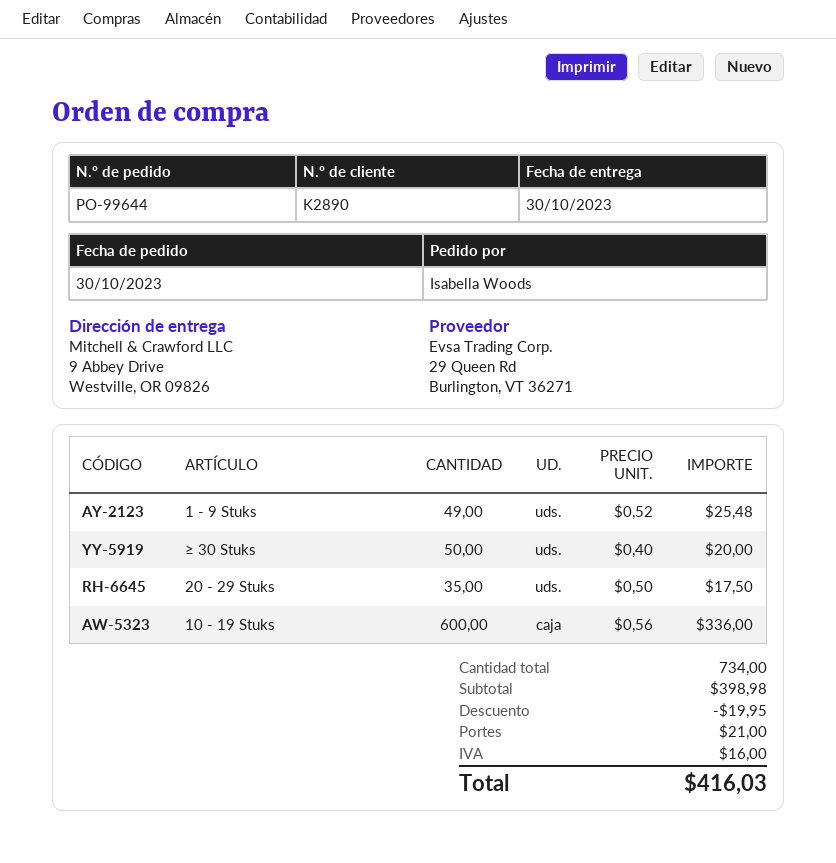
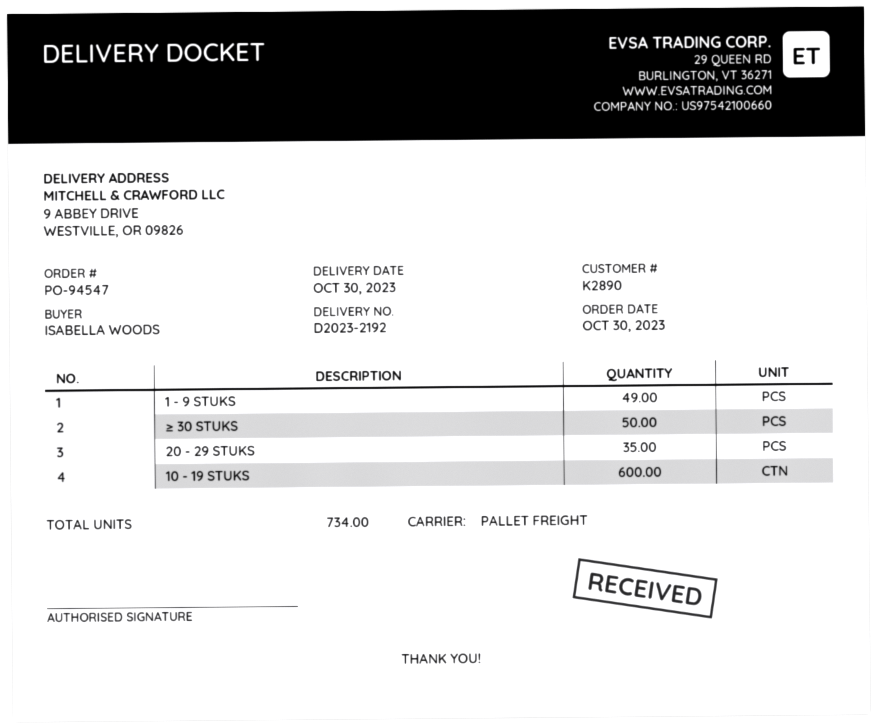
order number: PO-99644 -> PO-94547

